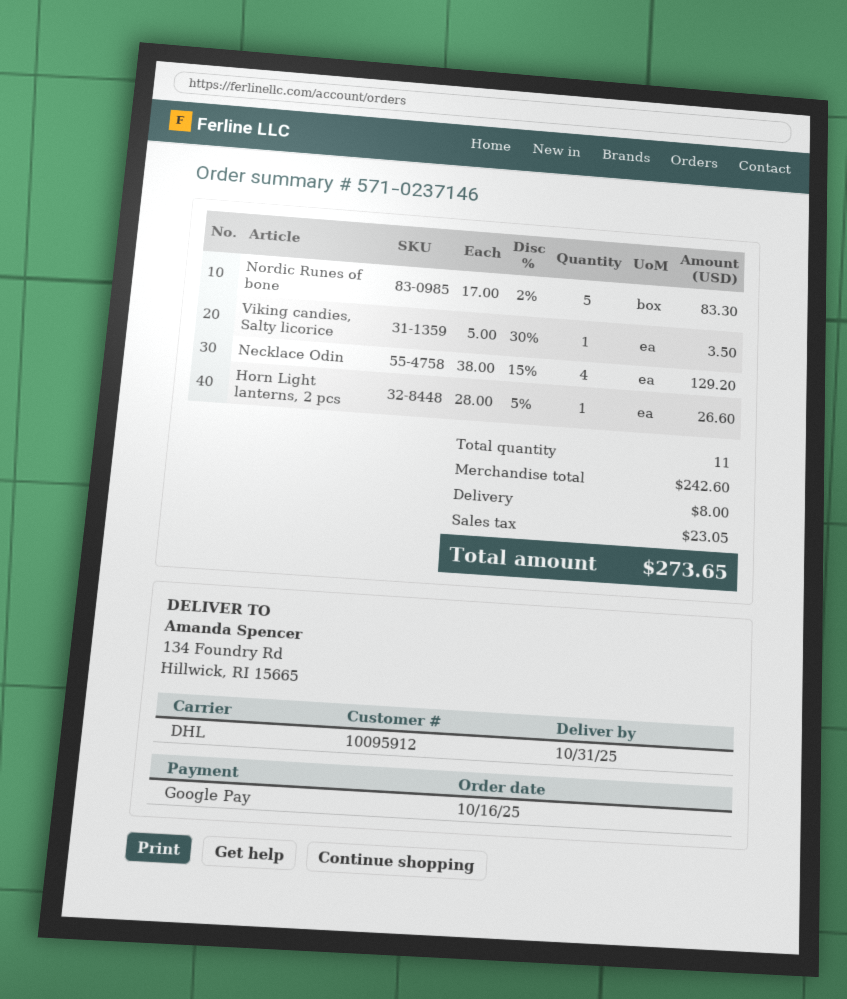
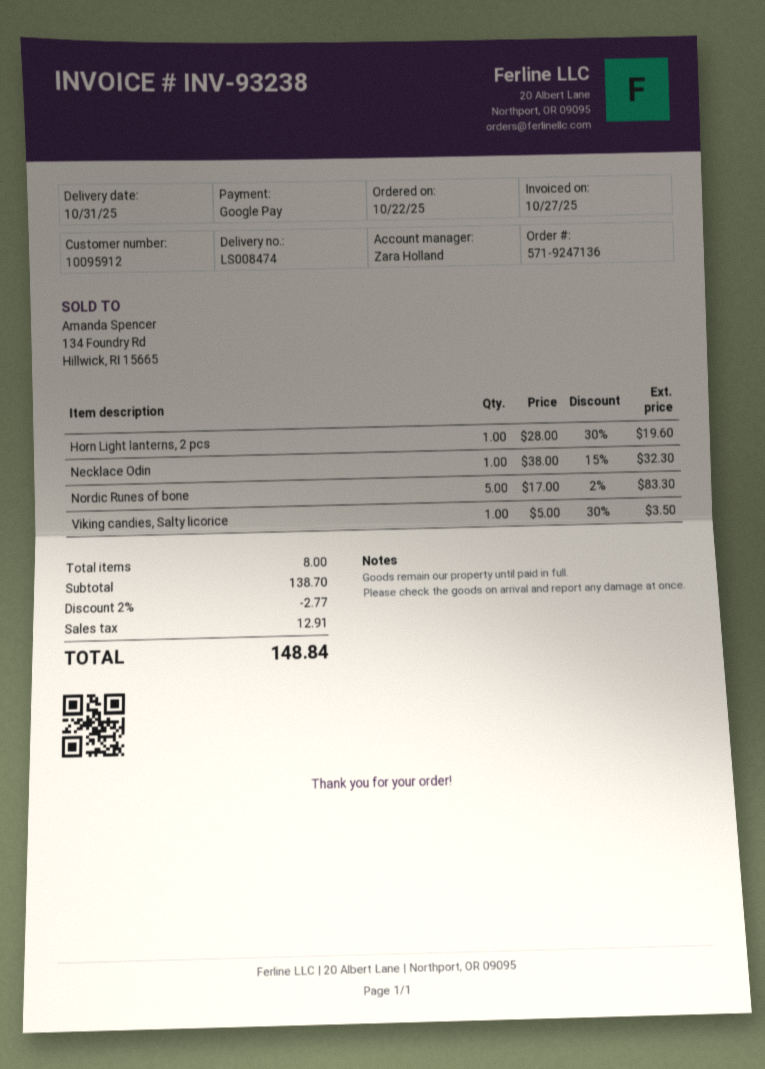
order number: 571-0237146 -> 571-9247136
order date: 2025-10-16 -> 2025-10-22
Necklace Odin: 4 x 38.00 - 15% = 129.20 -> 1 x 38.00 - 15% = 32.30
Horn Light lanterns, 2 pcs: 1 x 28.00 - 5% = 26.60 -> 1 x 28.00 - 30% = 19.60
total quantity: 11 -> 8
subtotal: 242.60 -> 138.70
discount: none -> 2% = 2.77
shipping: 8.00 -> none
tax: 23.05 -> 12.91
total: 273.65 -> 148.84

